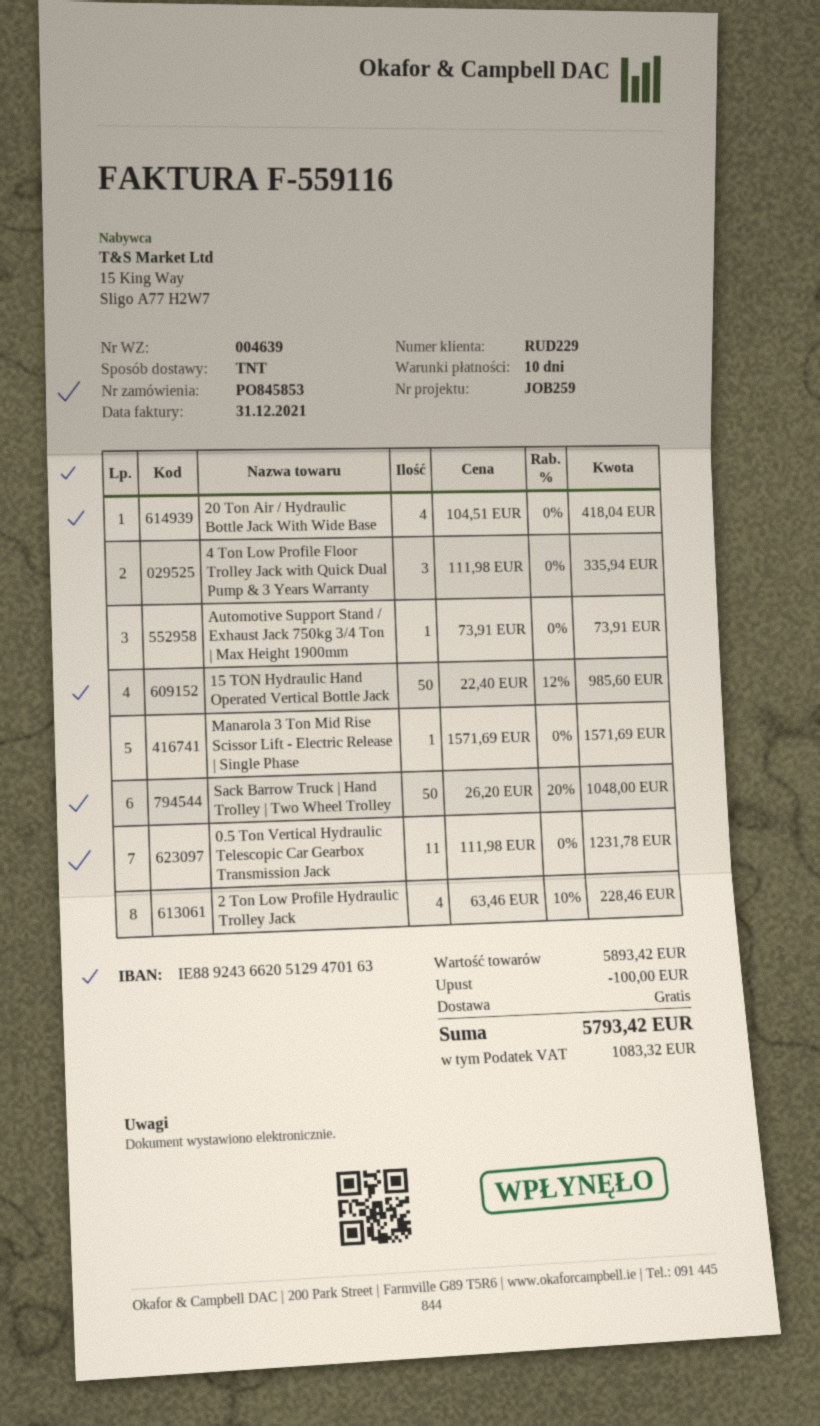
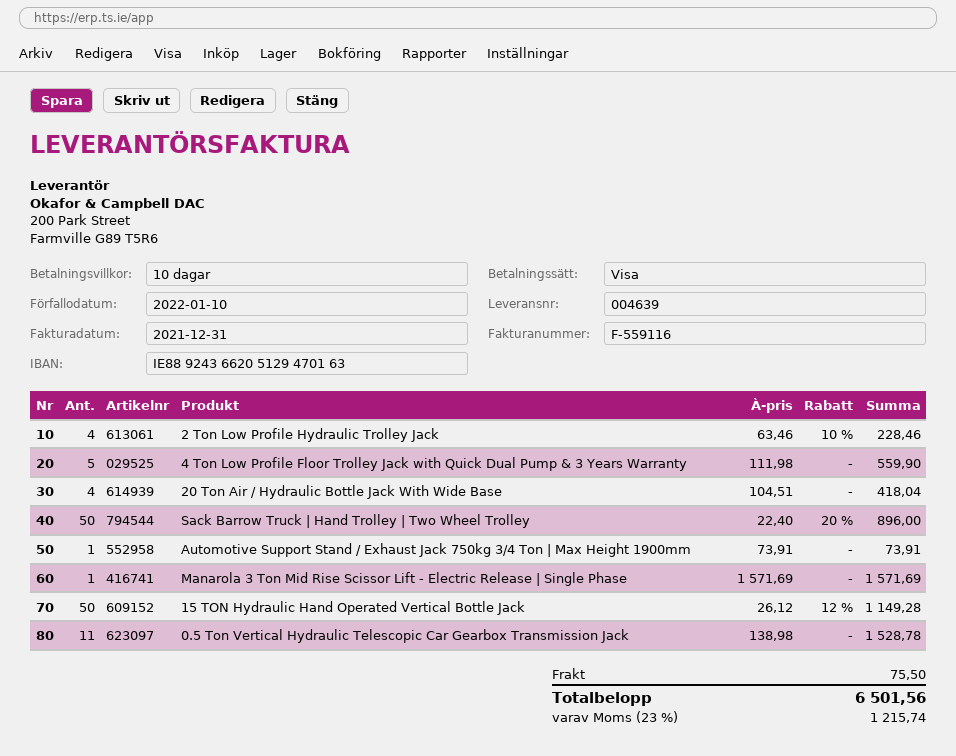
4 Ton Low Profile Floor Trolley Jack with Quick Dual Pump & 3 Years Warranty: 3 x 111.98 = 335.94 -> 5 x 111.98 = 559.90
15 TON Hydraulic Hand Operated Vertical Bottle Jack: 50 x 22.40 - 12% = 985.60 -> 50 x 26.12 - 12% = 1149.28
Sack Barrow Truck | Hand Trolley | Two Wheel Trolley: 50 x 26.20 - 20% = 1048.00 -> 50 x 22.40 - 20% = 896.00
0.5 Ton Vertical Hydraulic Telescopic Car Gearbox Transmission Jack: 11 x 111.98 = 1231.78 -> 11 x 138.98 = 1528.78
discount: 100.00 -> none
shipping: 0.00 -> 75.50
tax: 1083.32 -> 1215.74
total: 5793.42 -> 6501.56

